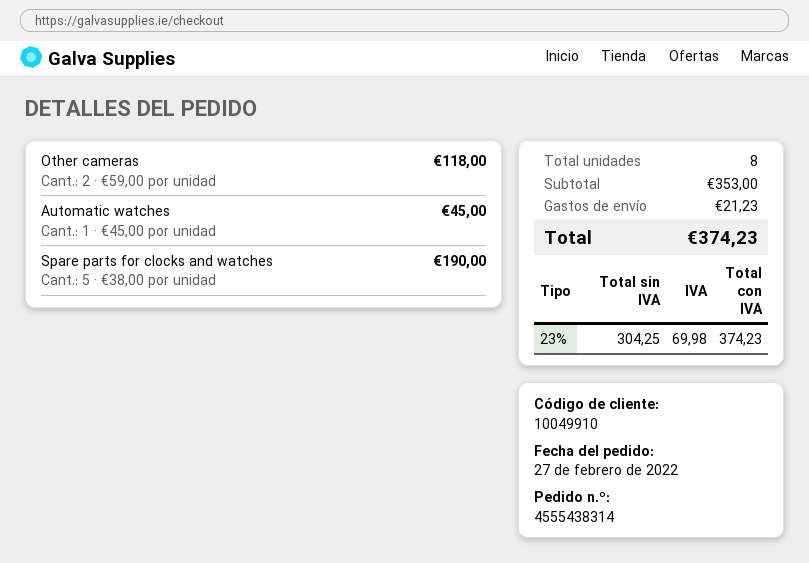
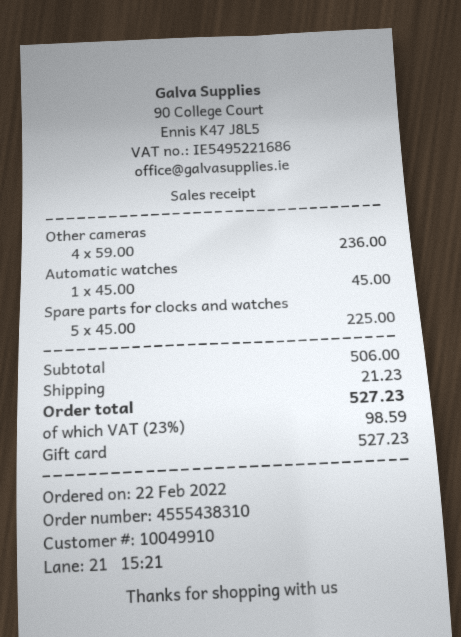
order number: 4555438314 -> 4555438310
order date: 2022-02-27 -> 2022-02-22
Other cameras: 2 x 59.00 = 118.00 -> 4 x 59.00 = 236.00
Spare parts for clocks and watches: 5 x 38.00 = 190.00 -> 5 x 45.00 = 225.00
subtotal: 353.00 -> 506.00
tax: 23% = 69.98 -> 23% = 98.59
total: 374.23 -> 527.23

